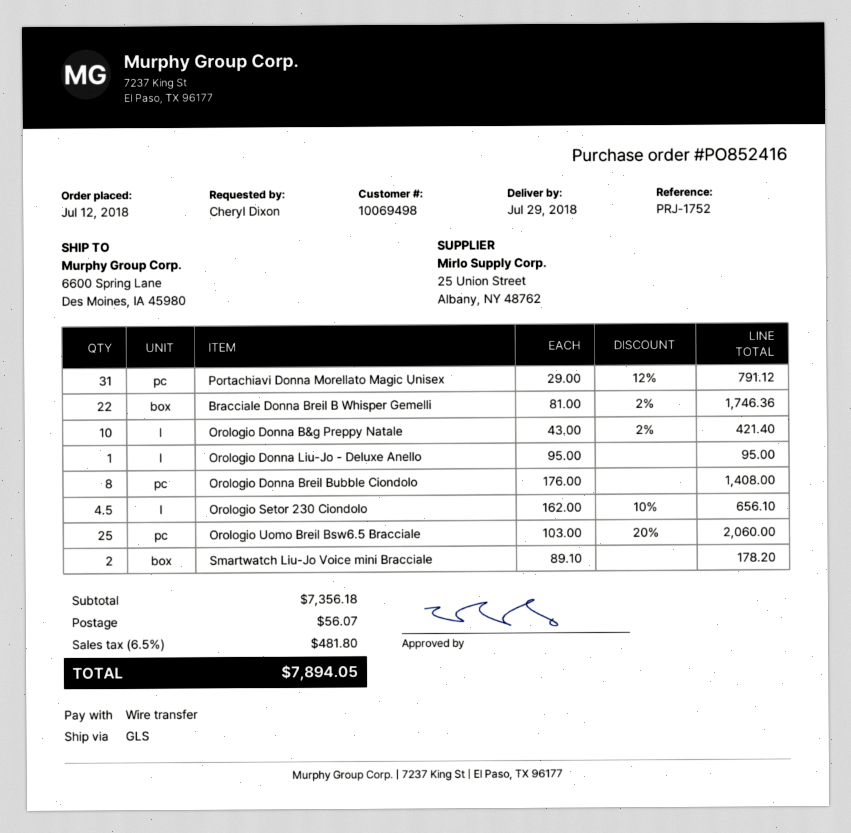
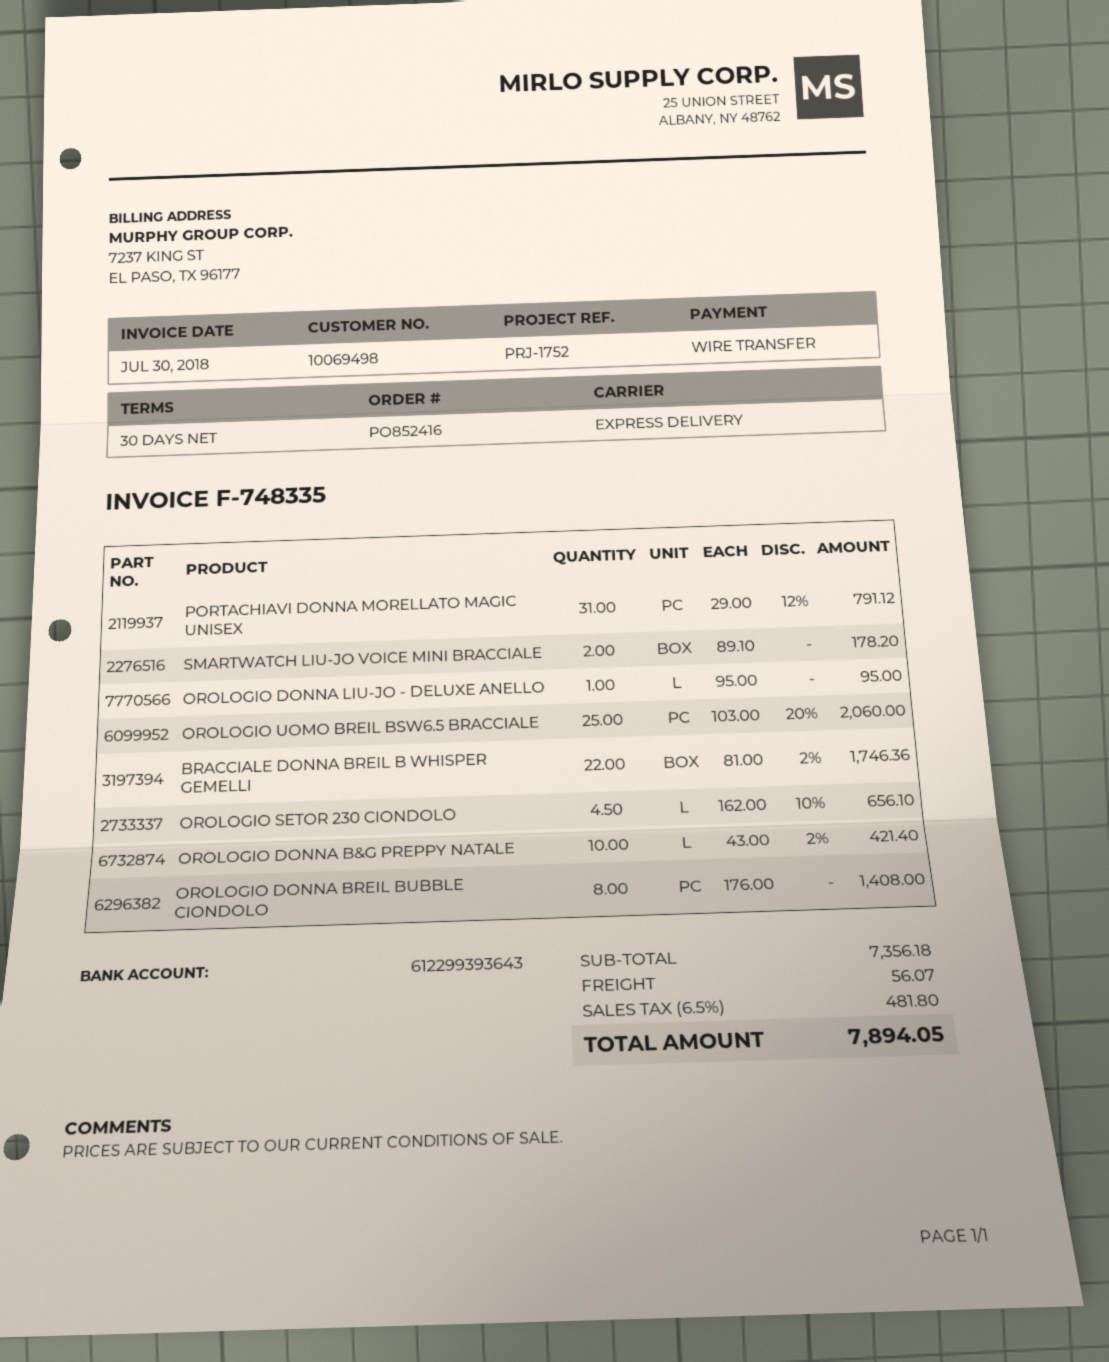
shipping method: GLS -> express

